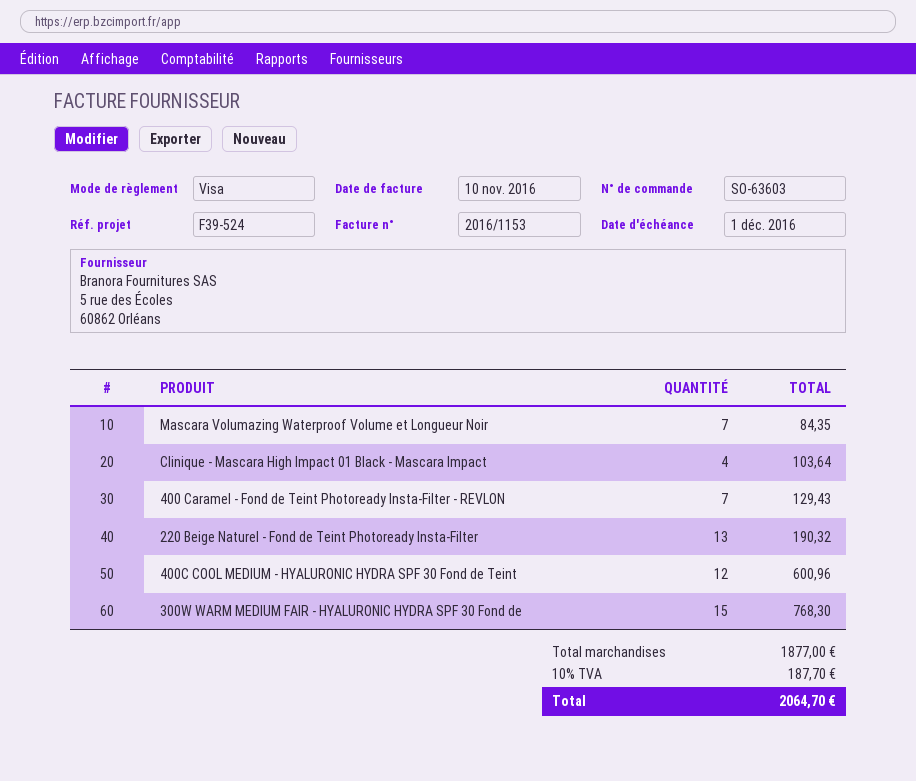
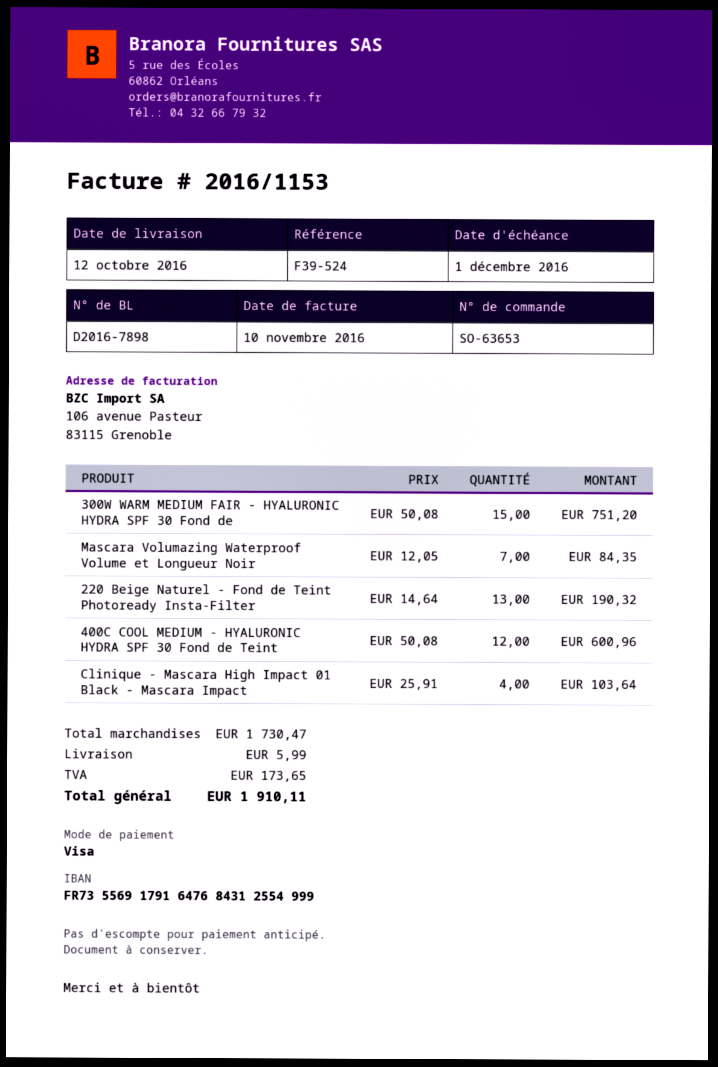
order number: SO-63603 -> SO-63653
400 Caramel - Fond de Teint Photoready Insta-Filter - REVLON: 7 for 129.43 -> none
300W WARM MEDIUM FAIR - HYALURONIC HYDRA SPF 30 Fond de: 15 for 768.30 -> 15 for 751.20
subtotal: 1877.00 -> 1730.47
shipping: none -> 5.99
tax: 187.70 -> 173.65
total: 2064.70 -> 1910.11

